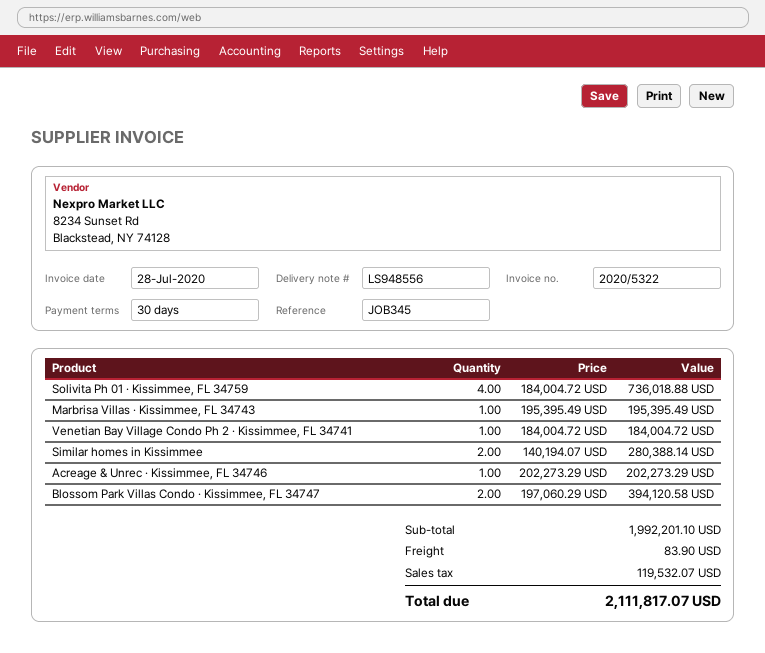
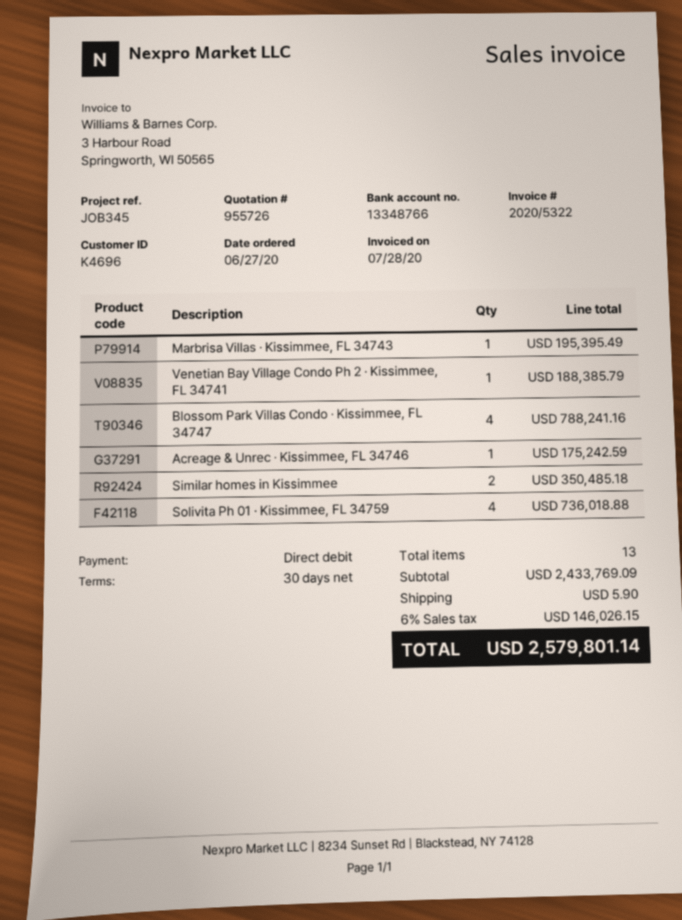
Venetian Bay Village Condo Ph 2 · Kissimmee, FL 34741: 1 for 184004.72 -> 1 for 188385.79
Similar homes in Kissimmee: 2 for 280388.14 -> 2 for 350485.18
Acreage & Unrec · Kissimmee, FL 34746: 1 for 202273.29 -> 1 for 175242.59
Blossom Park Villas Condo · Kissimmee, FL 34747: 2 for 394120.58 -> 4 for 788241.16
subtotal: 1992201.10 -> 2433769.09
shipping: 83.90 -> 5.90
tax: 119532.07 -> 146026.15
total: 2111817.07 -> 2579801.14

